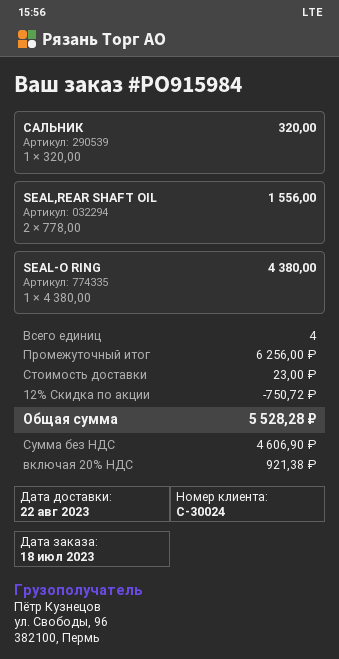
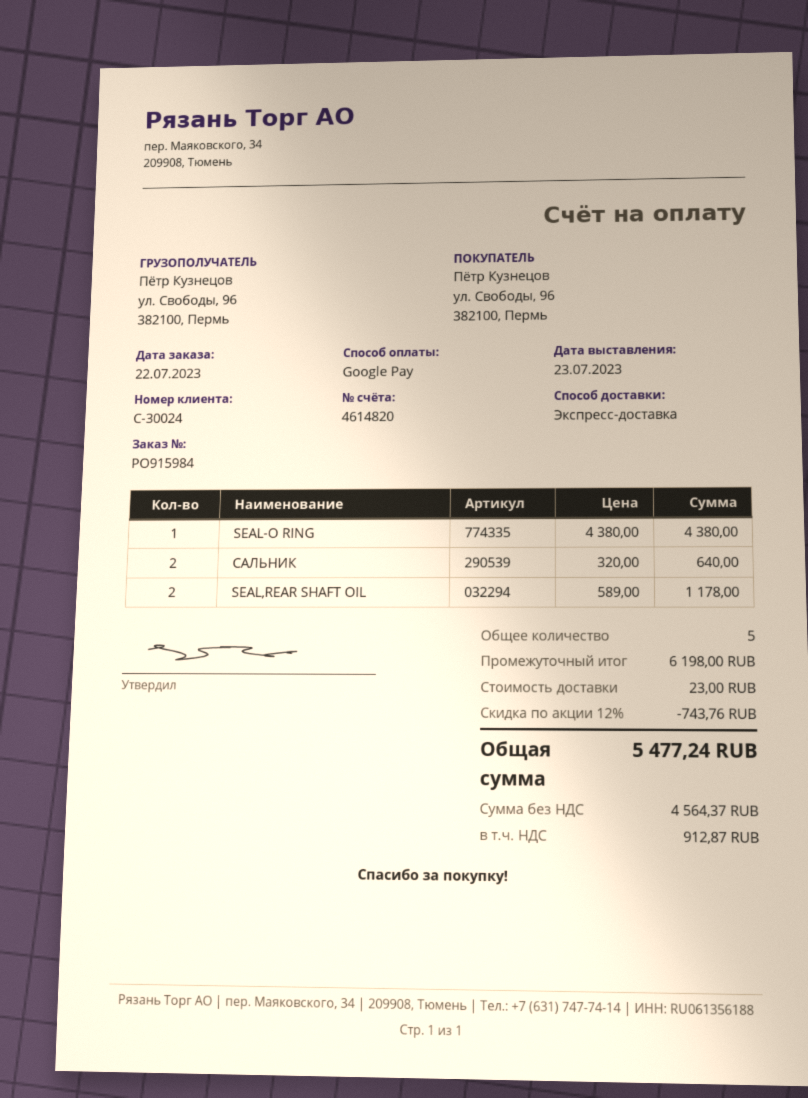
order date: 2023-07-18 -> 2023-07-22
САЛЬНИК: 1 x 320.00 = 320.00 -> 2 x 320.00 = 640.00
SEAL,REAR SHAFT OIL: 2 x 778.00 = 1556.00 -> 2 x 589.00 = 1178.00
total quantity: 4 -> 5
subtotal: 6256.00 -> 6198.00
discount: 12% = 750.72 -> 12% = 743.76
net: 4606.90 -> 4564.37
tax: 921.38 -> 912.87
total: 5528.28 -> 5477.24

